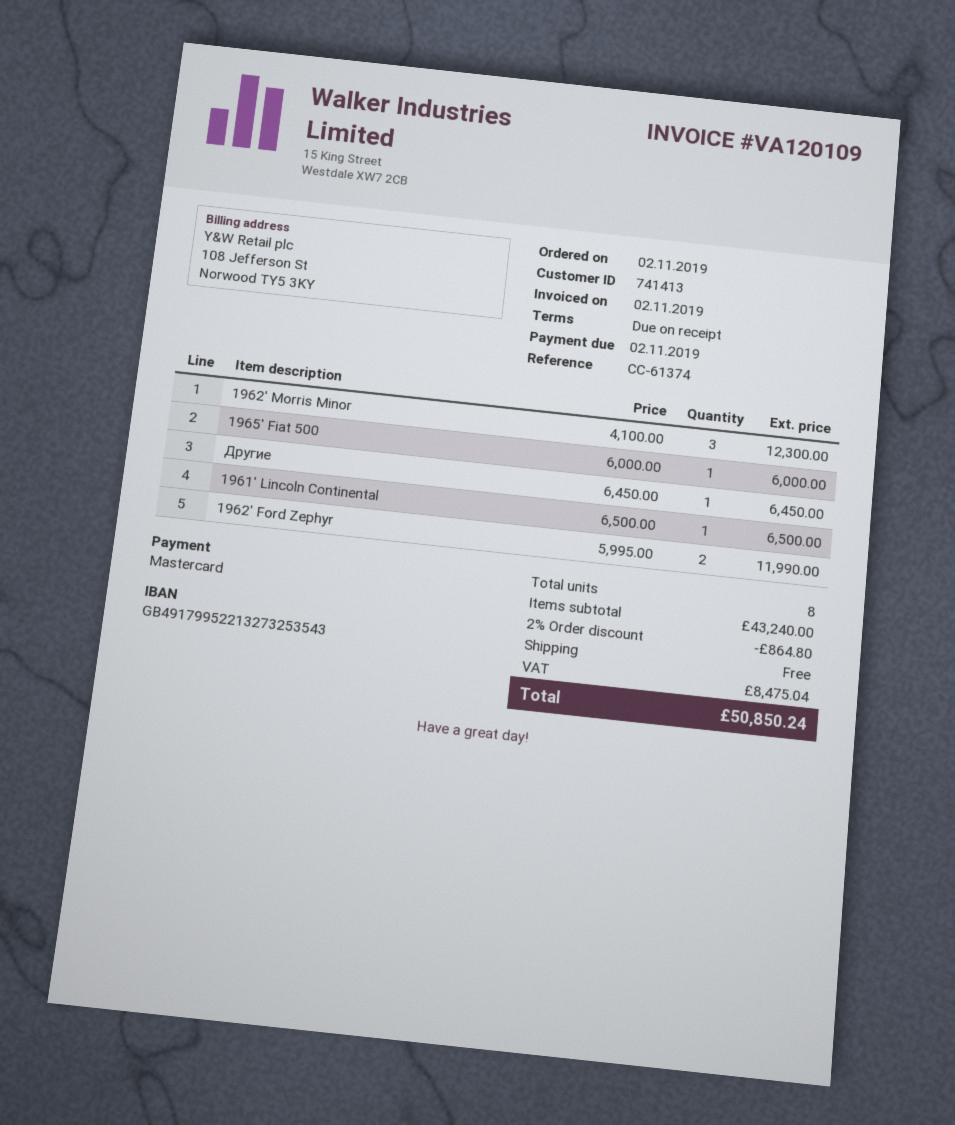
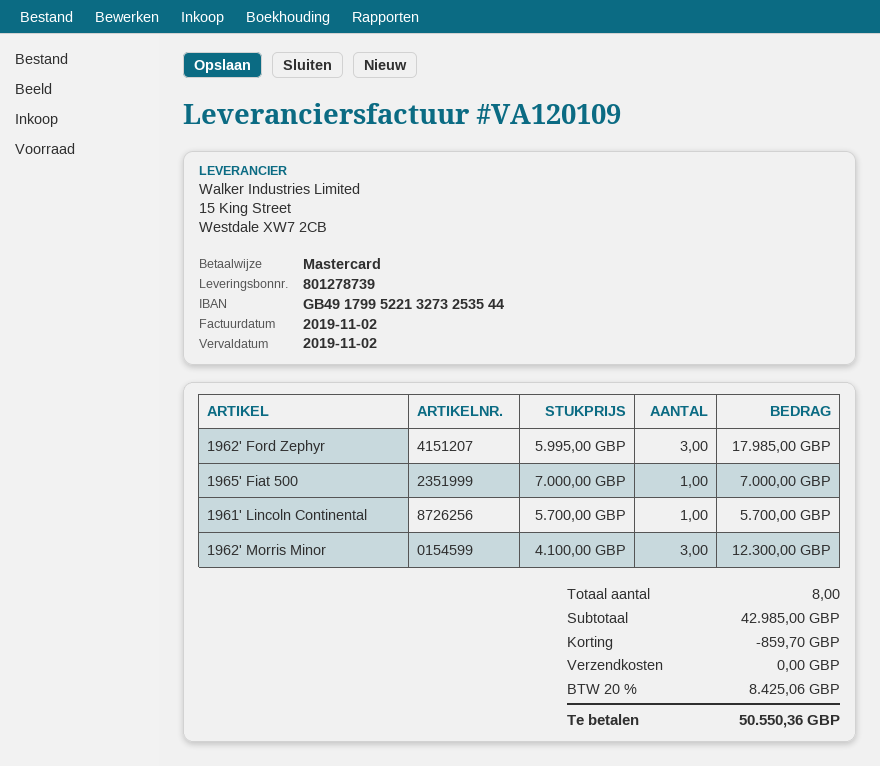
bank account: GB49179952213273253543 -> GB49179952213273253544
1965' Fiat 500: 1 x 6000.00 = 6000.00 -> 1 x 7000.00 = 7000.00
Другие: 1 x 6450.00 = 6450.00 -> none
1961' Lincoln Continental: 1 x 6500.00 = 6500.00 -> 1 x 5700.00 = 5700.00
1962' Ford Zephyr: 2 x 5995.00 = 11990.00 -> 3 x 5995.00 = 17985.00
subtotal: 43240.00 -> 42985.00
discount: 864.80 -> 859.70
tax: 8475.04 -> 8425.06
total: 50850.24 -> 50550.36

